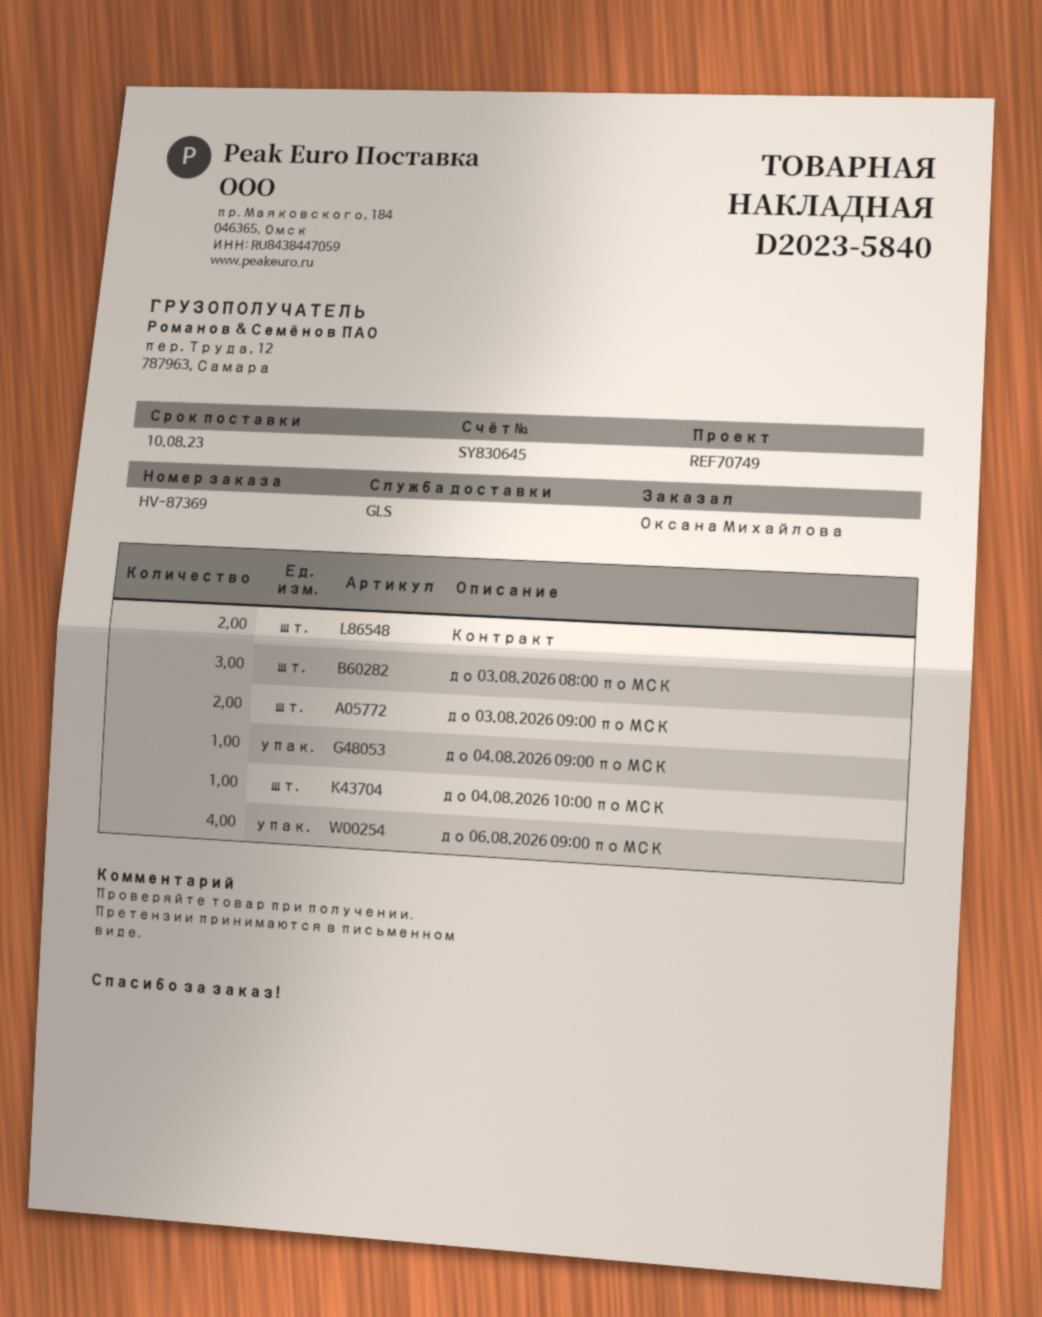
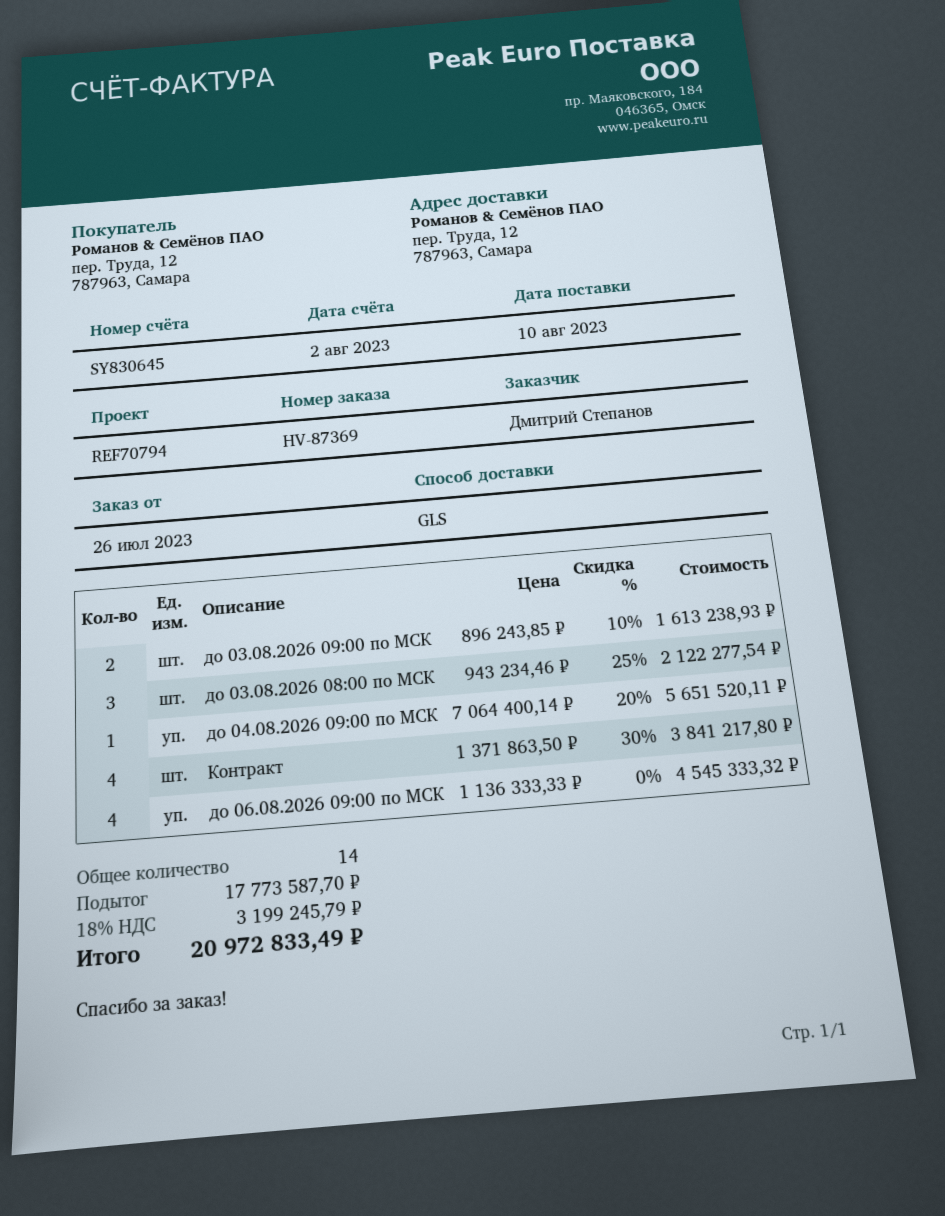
reference: REF70749 -> REF70794
ordered by: Оксана Михайлова -> Дмитрий Степанов
Контракт: 2 -> 4
до 04.08.2026 10:00 по МСК: 1 -> none

